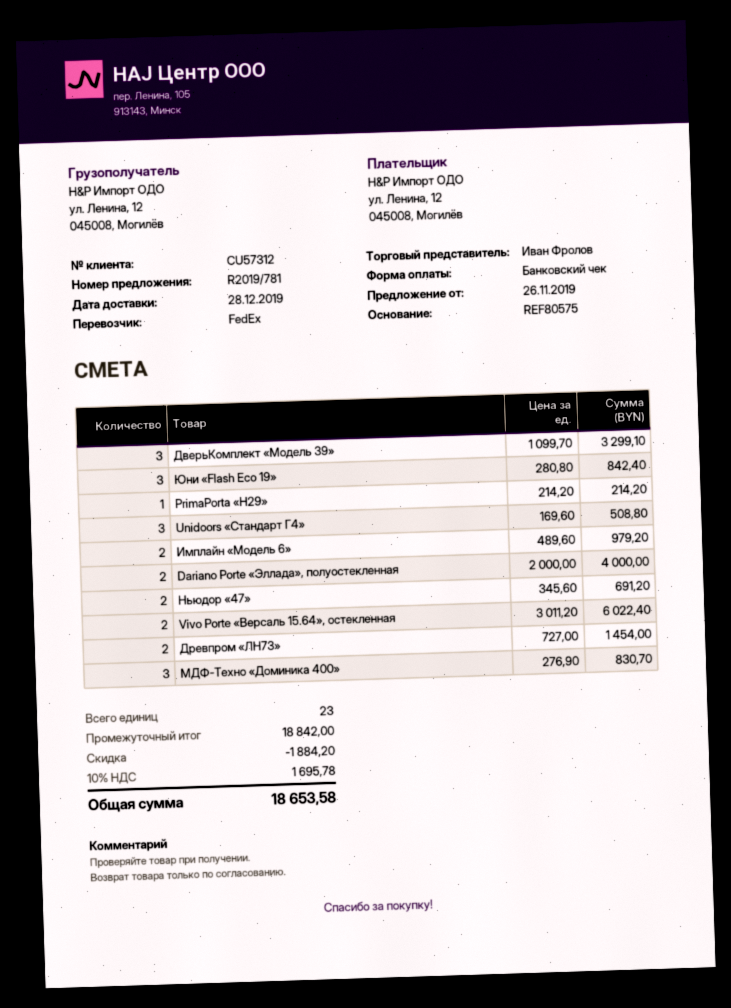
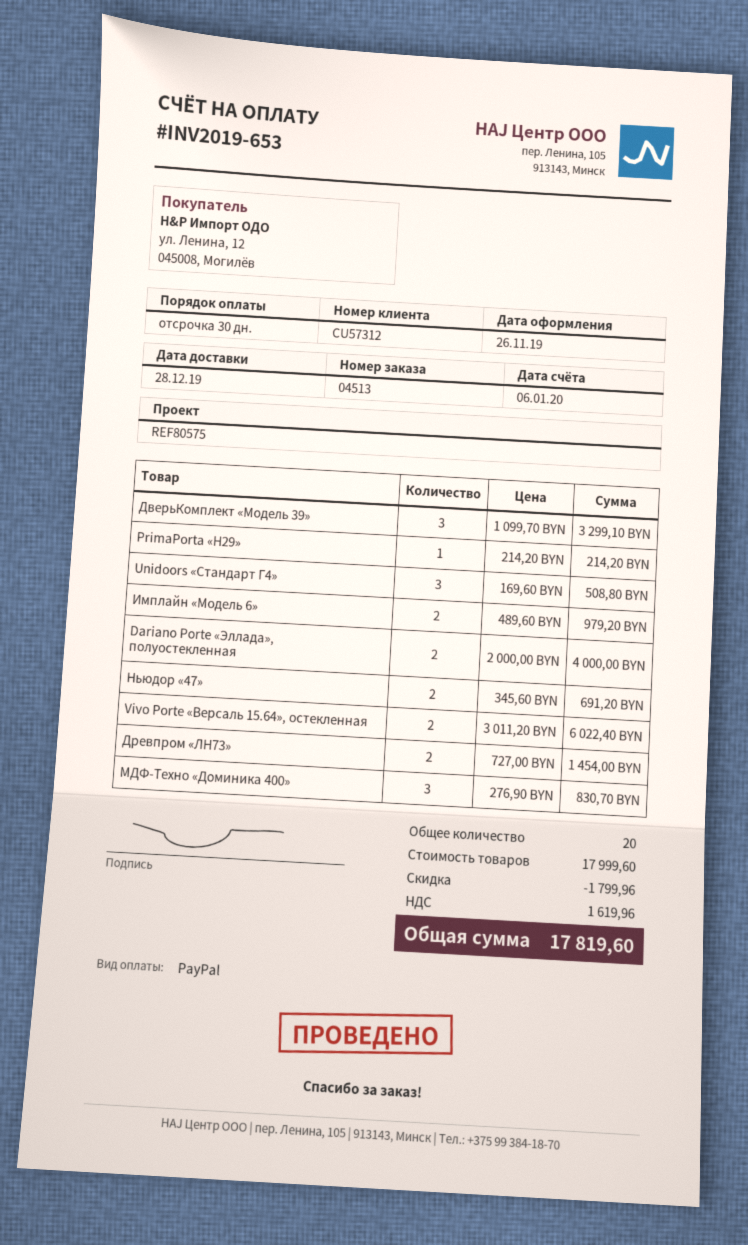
payment method: cheque -> PayPal
Юни «Flash Eco 19»: 3 x 280.80 = 842.40 -> none
total quantity: 23 -> 20
subtotal: 18842.00 -> 17999.60
discount: 1884.20 -> 1799.96
tax: 1695.78 -> 1619.96
total: 18653.58 -> 17819.60

